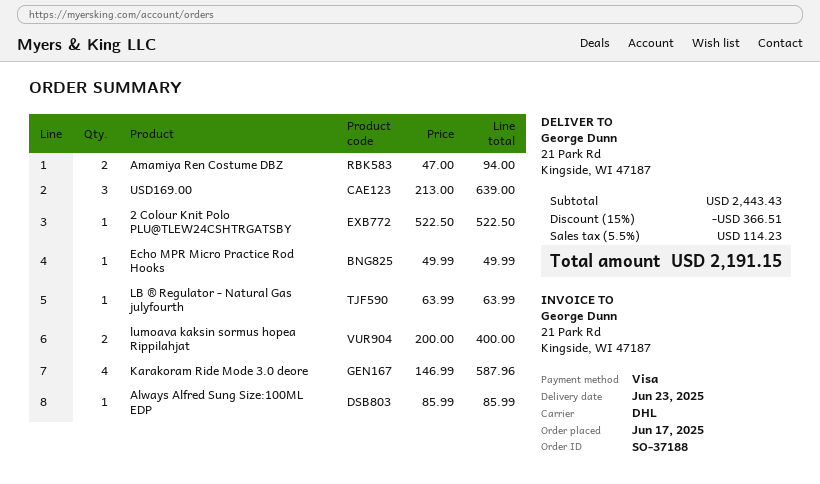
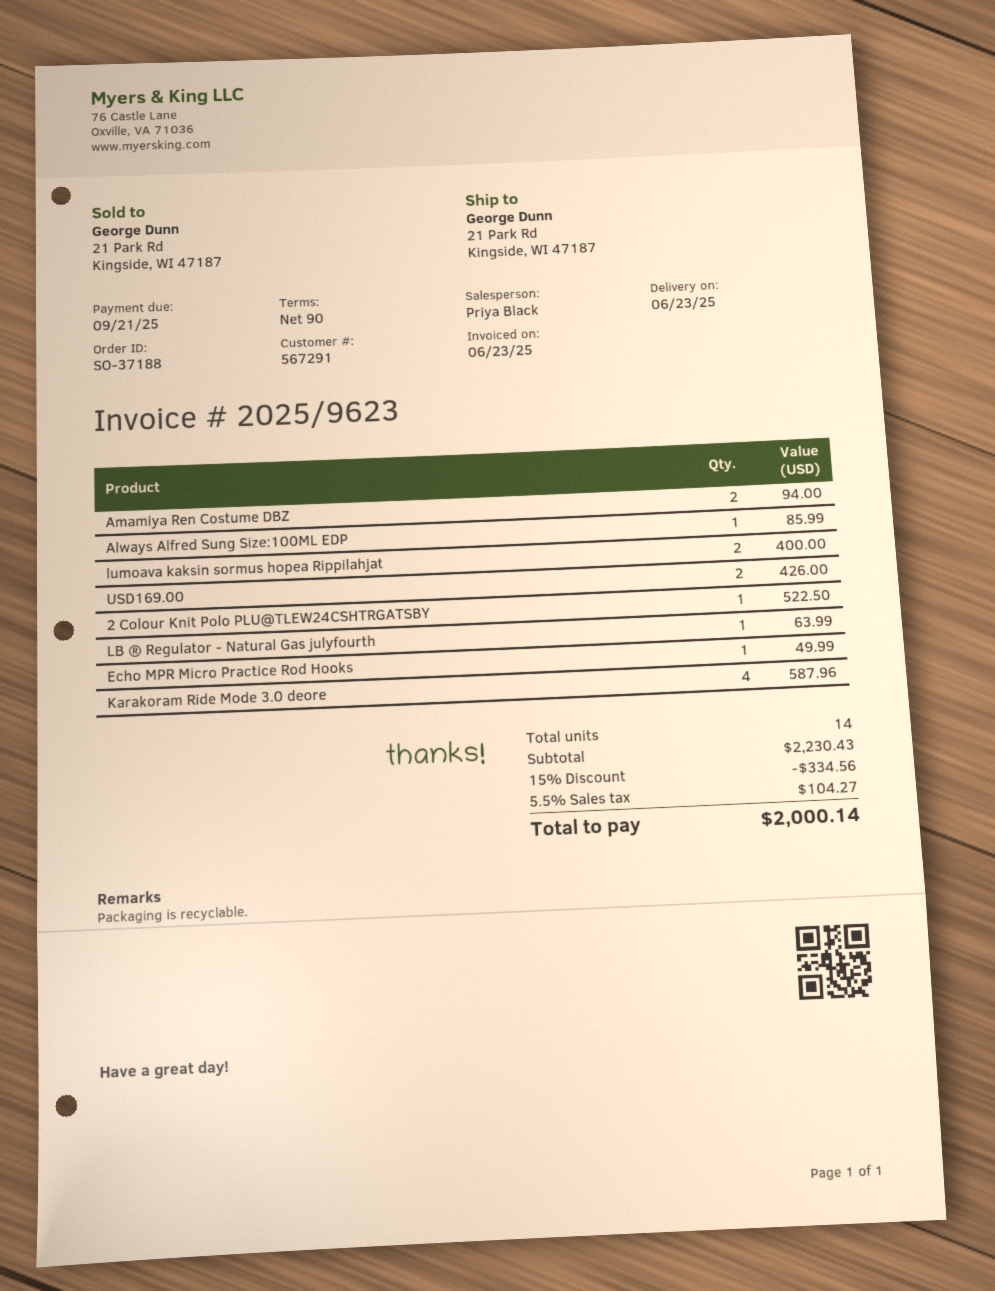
USD169.00: 3 for 639.00 -> 2 for 426.00
subtotal: 2443.43 -> 2230.43
discount: 15% = 366.51 -> 15% = 334.56
tax: 5.5% = 114.23 -> 5.5% = 104.27
total: 2191.15 -> 2000.14

